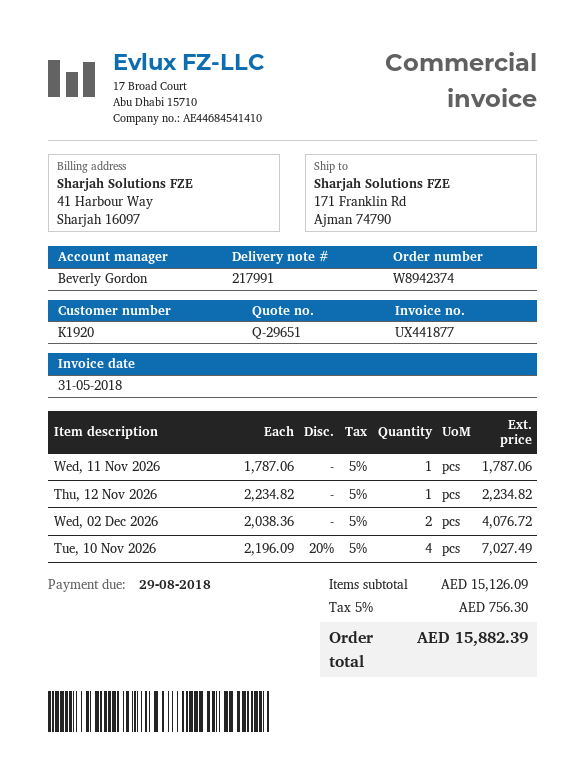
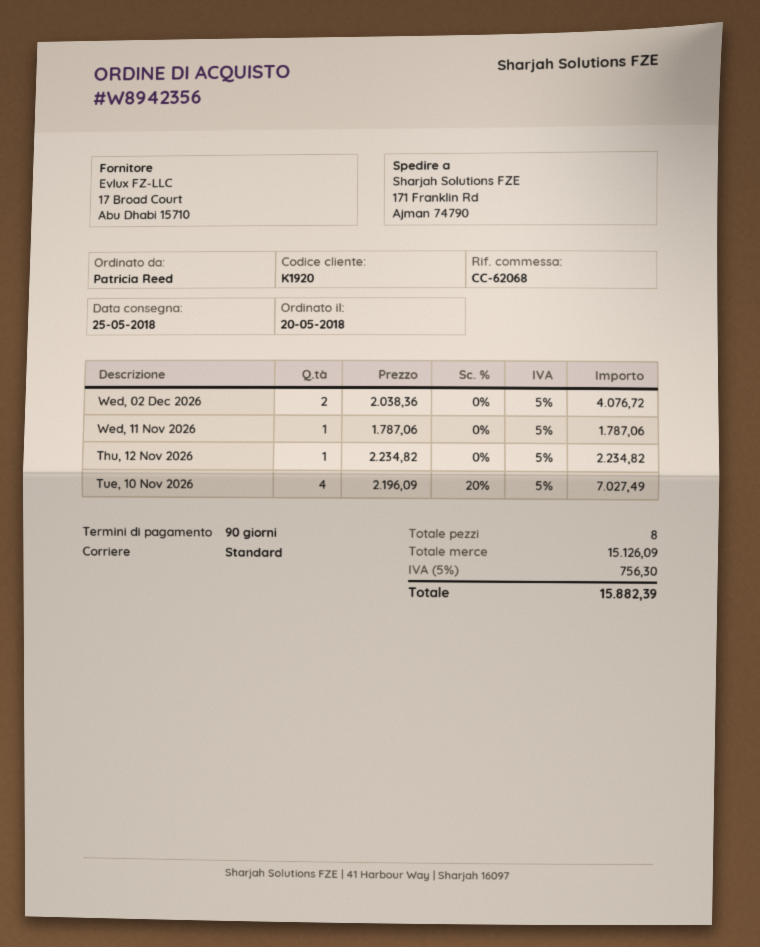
order number: W8942374 -> W8942356

